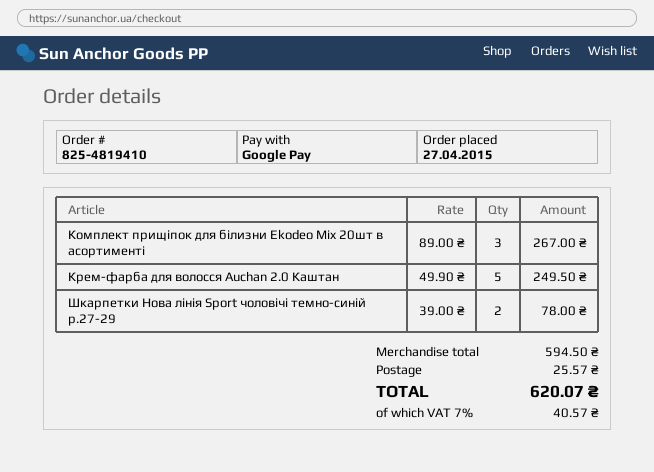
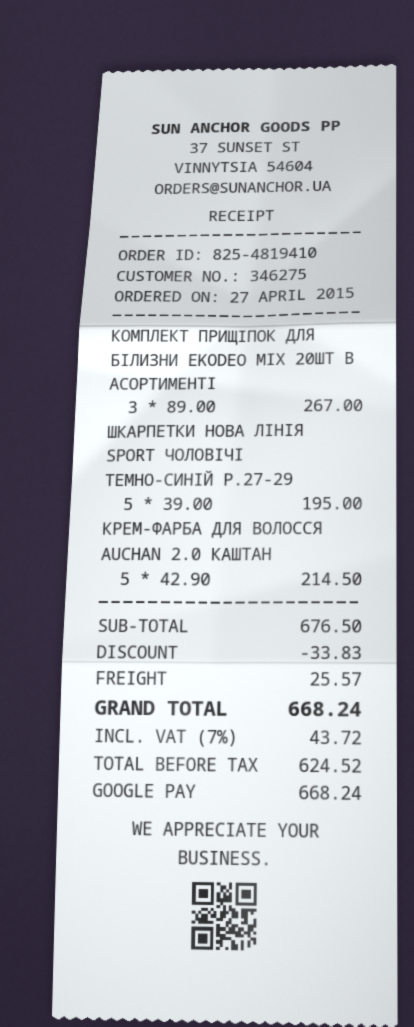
Крем-фарба для волосся Auchan 2.0 Каштан: 5 x 49.90 = 249.50 -> 5 x 42.90 = 214.50
Шкарпетки Нова лінія Sport чоловічі темно-синій р.27-29: 2 x 39.00 = 78.00 -> 5 x 39.00 = 195.00
subtotal: 594.50 -> 676.50
discount: none -> 33.83
tax: 7% = 40.57 -> 7% = 43.72
total: 620.07 -> 668.24

